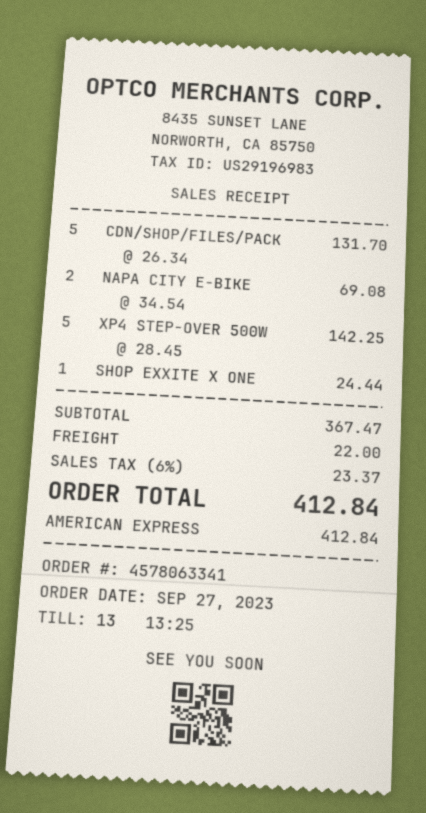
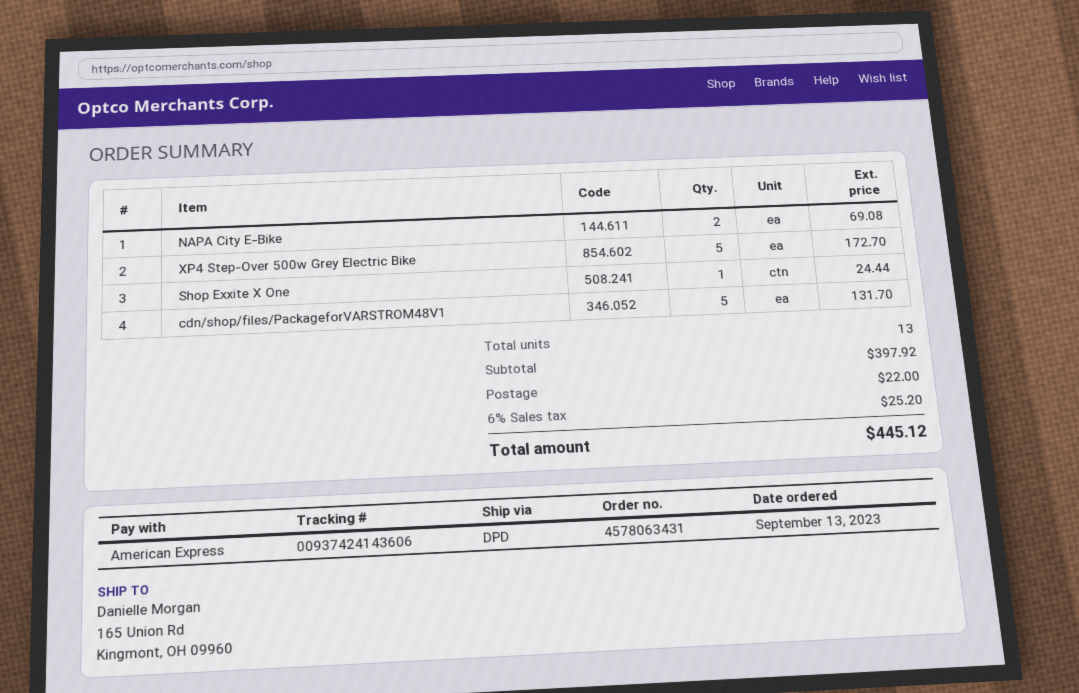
order number: 4578063341 -> 4578063431
order date: 2023-09-27 -> 2023-09-13
XP4 STEP-OVER 500W: 5 for 142.25 -> 5 for 172.70
subtotal: 367.47 -> 397.92
tax: 6% = 23.37 -> 6% = 25.20
total: 412.84 -> 445.12

